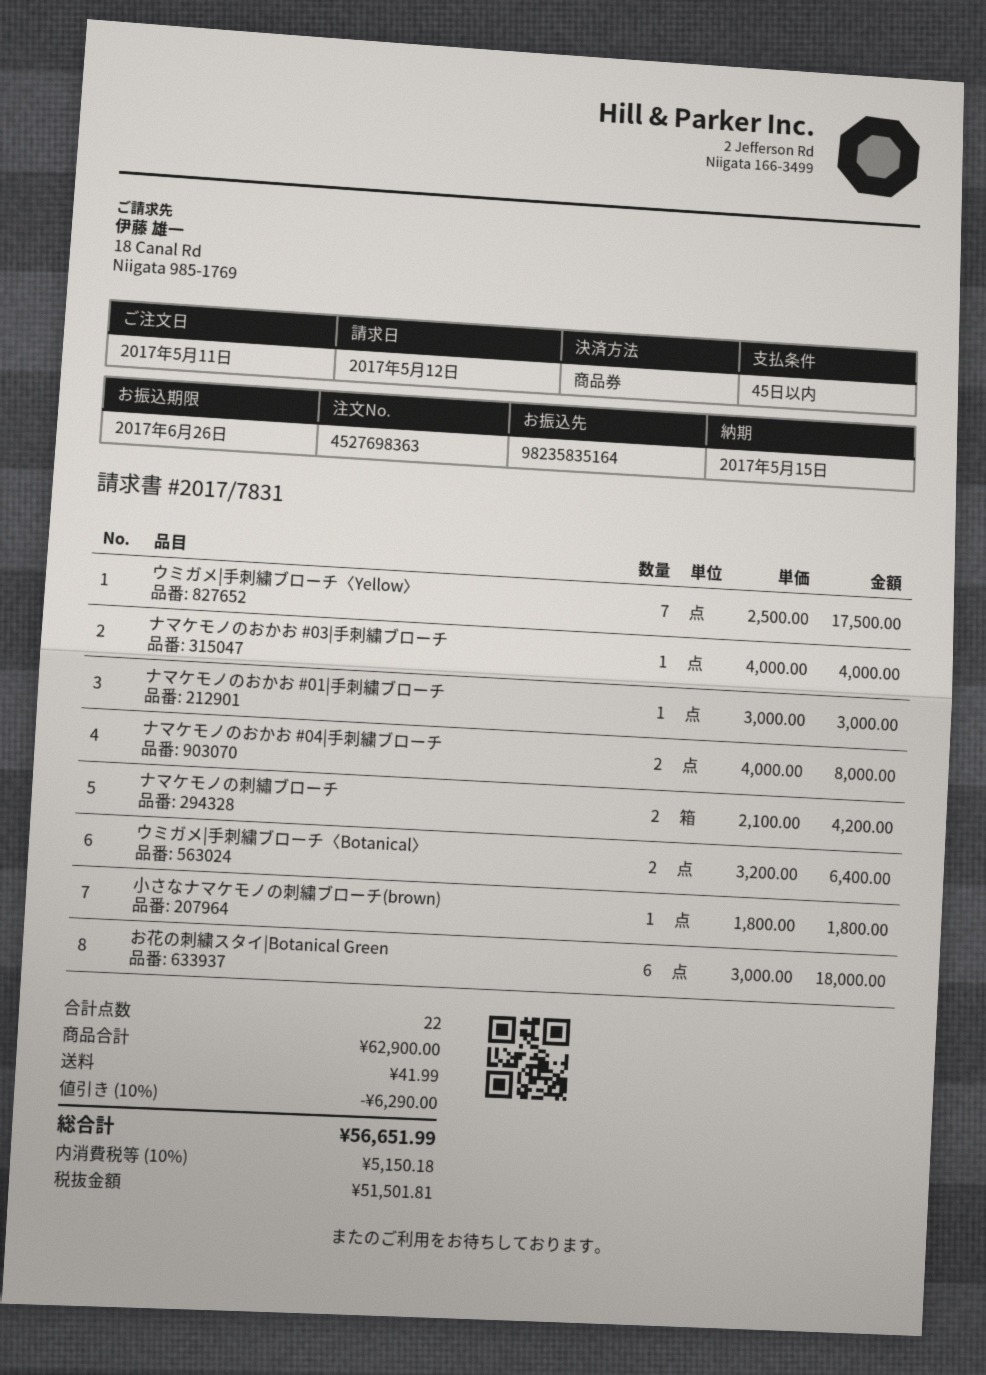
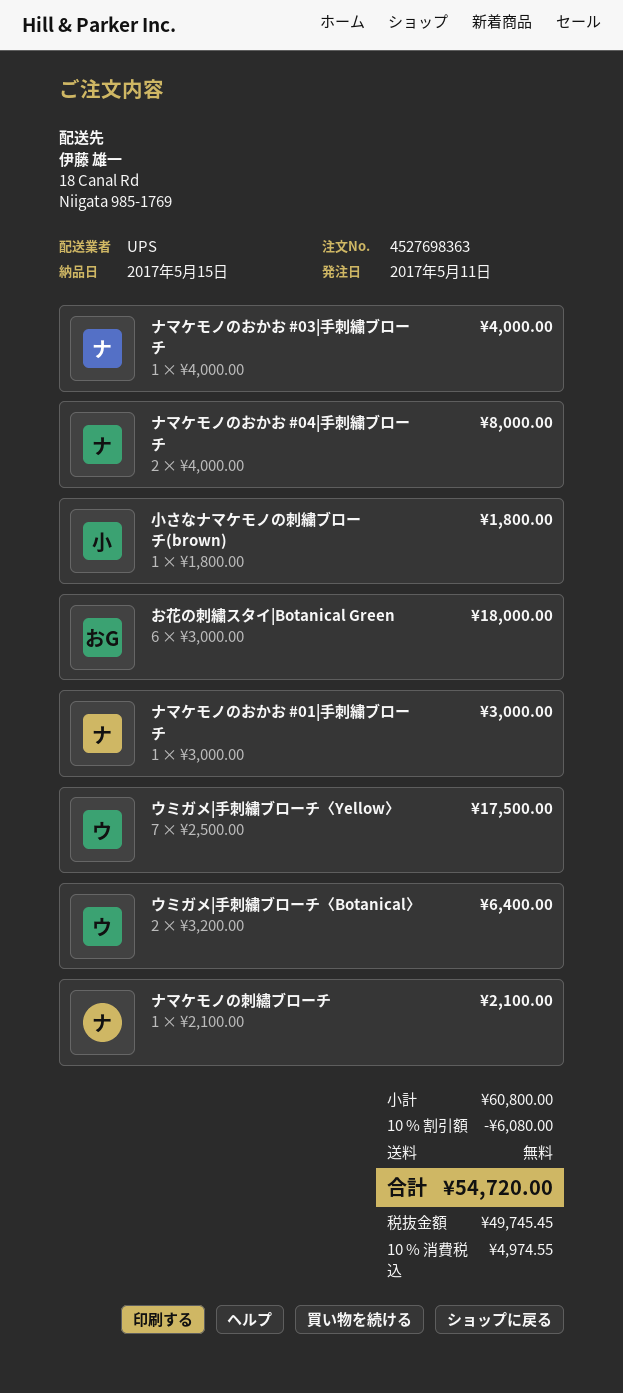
ナマケモノの刺繡ブローチ: 2 x 2100.00 = 4200.00 -> 1 x 2100.00 = 2100.00
subtotal: 62900.00 -> 60800.00
discount: 10% = 6290.00 -> 10% = 6080.00
shipping: 41.99 -> 0.00
net: 51501.81 -> 49745.45
tax: 10% = 5150.18 -> 10% = 4974.55
total: 56651.99 -> 54720.00

